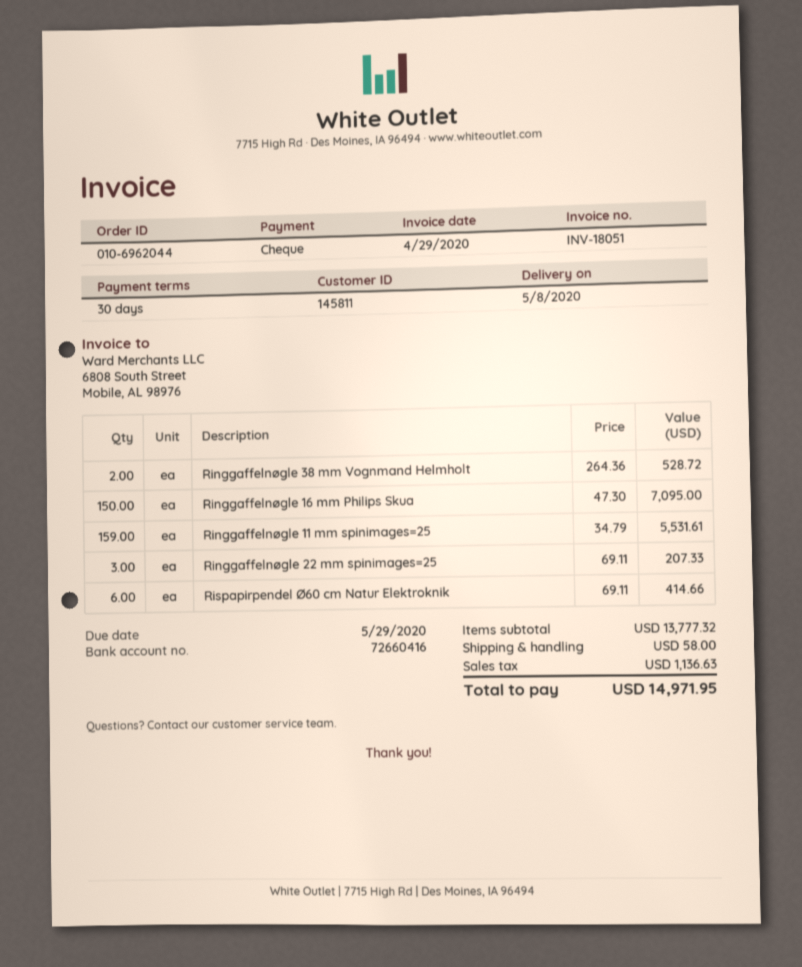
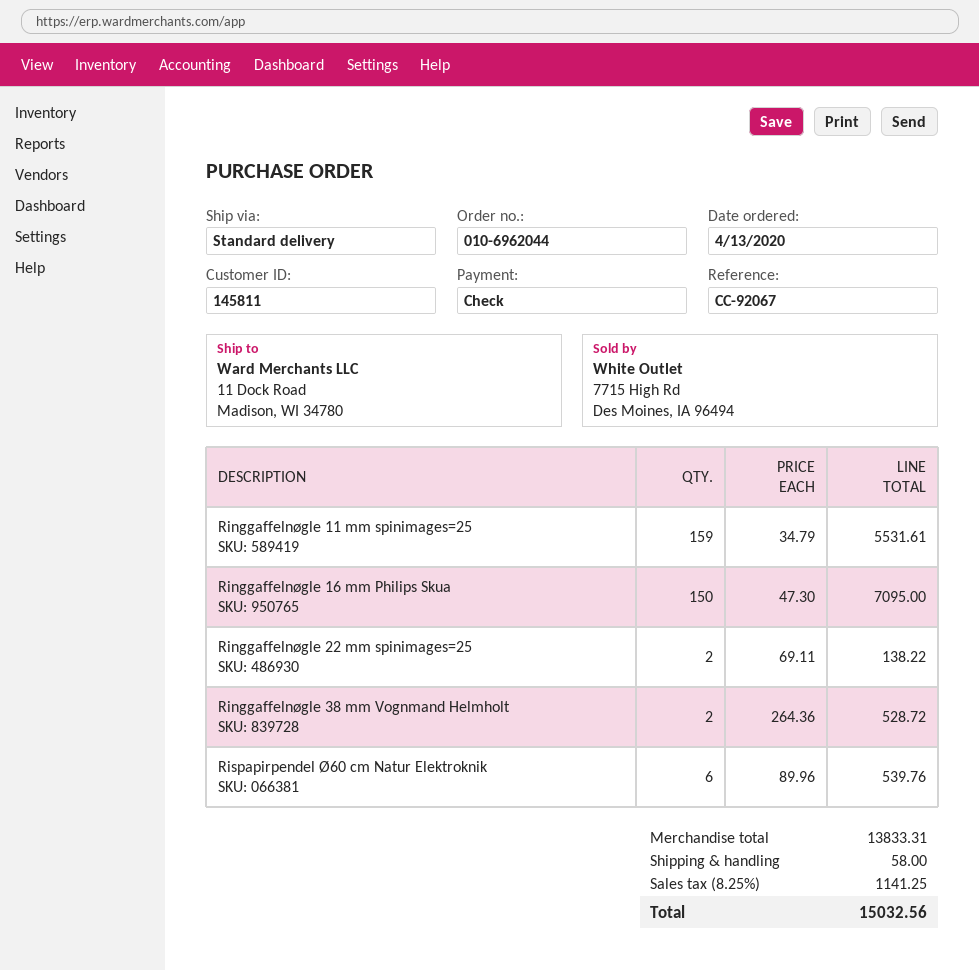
Ringgaffelnøgle 22 mm spinimages=25: 3 x 69.11 = 207.33 -> 2 x 69.11 = 138.22
Rispapirpendel Ø60 cm Natur Elektroknik: 6 x 69.11 = 414.66 -> 6 x 89.96 = 539.76
subtotal: 13777.32 -> 13833.31
tax: 1136.63 -> 1141.25
total: 14971.95 -> 15032.56

